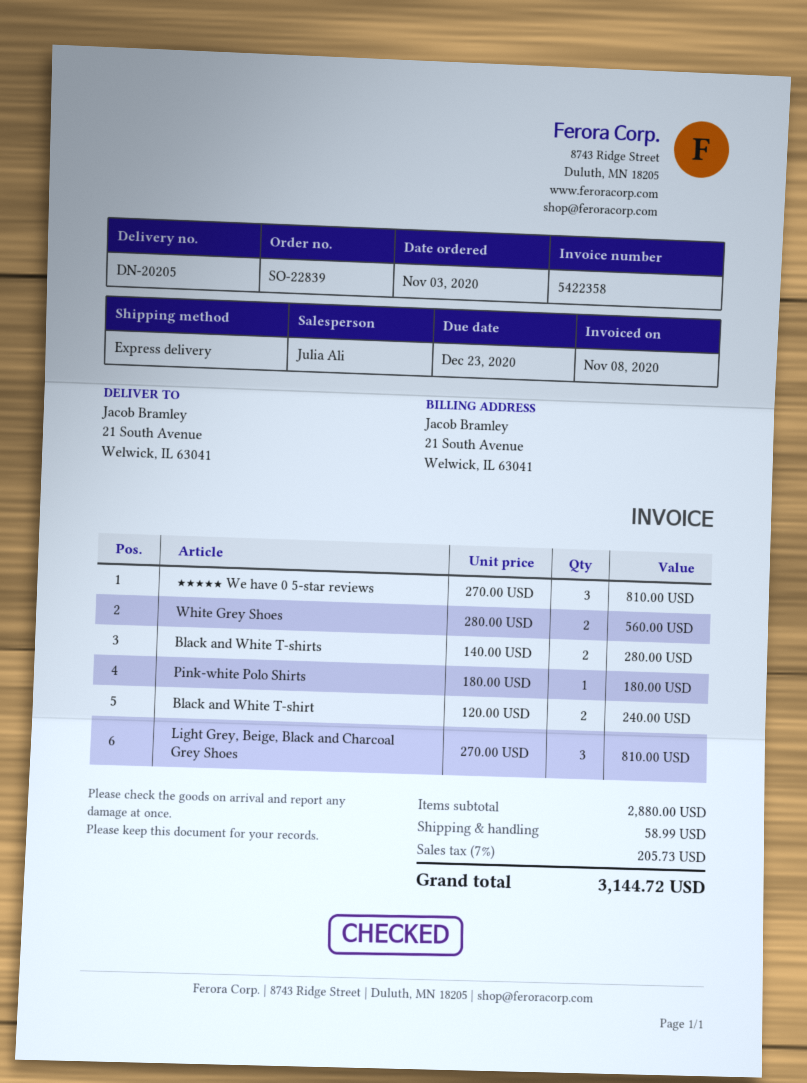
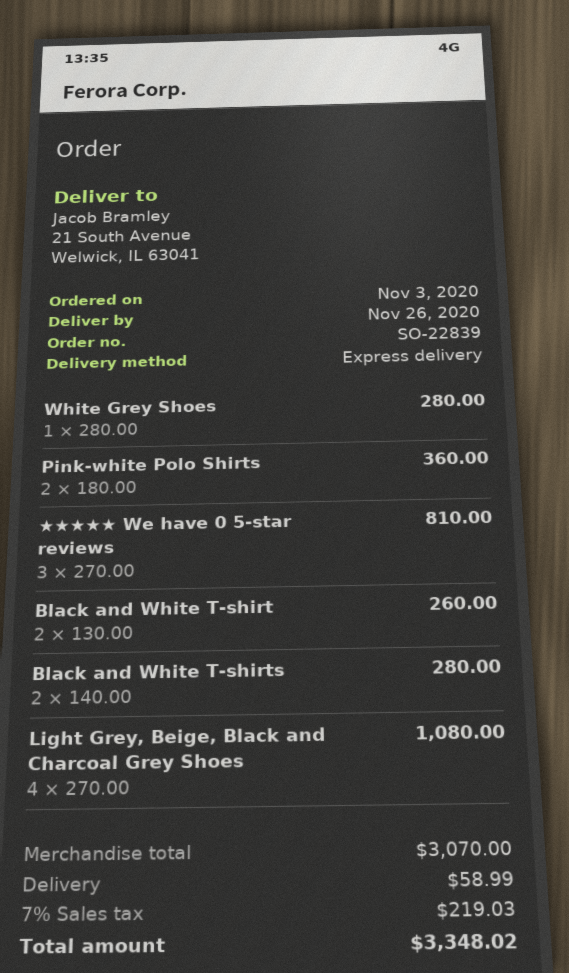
White Grey Shoes: 2 x 280.00 = 560.00 -> 1 x 280.00 = 280.00
Pink-white Polo Shirts: 1 x 180.00 = 180.00 -> 2 x 180.00 = 360.00
Black and White T-shirt: 2 x 120.00 = 240.00 -> 2 x 130.00 = 260.00
Light Grey, Beige, Black and Charcoal Grey Shoes: 3 x 270.00 = 810.00 -> 4 x 270.00 = 1080.00
subtotal: 2880.00 -> 3070.00
tax: 7% = 205.73 -> 7% = 219.03
total: 3144.72 -> 3348.02

